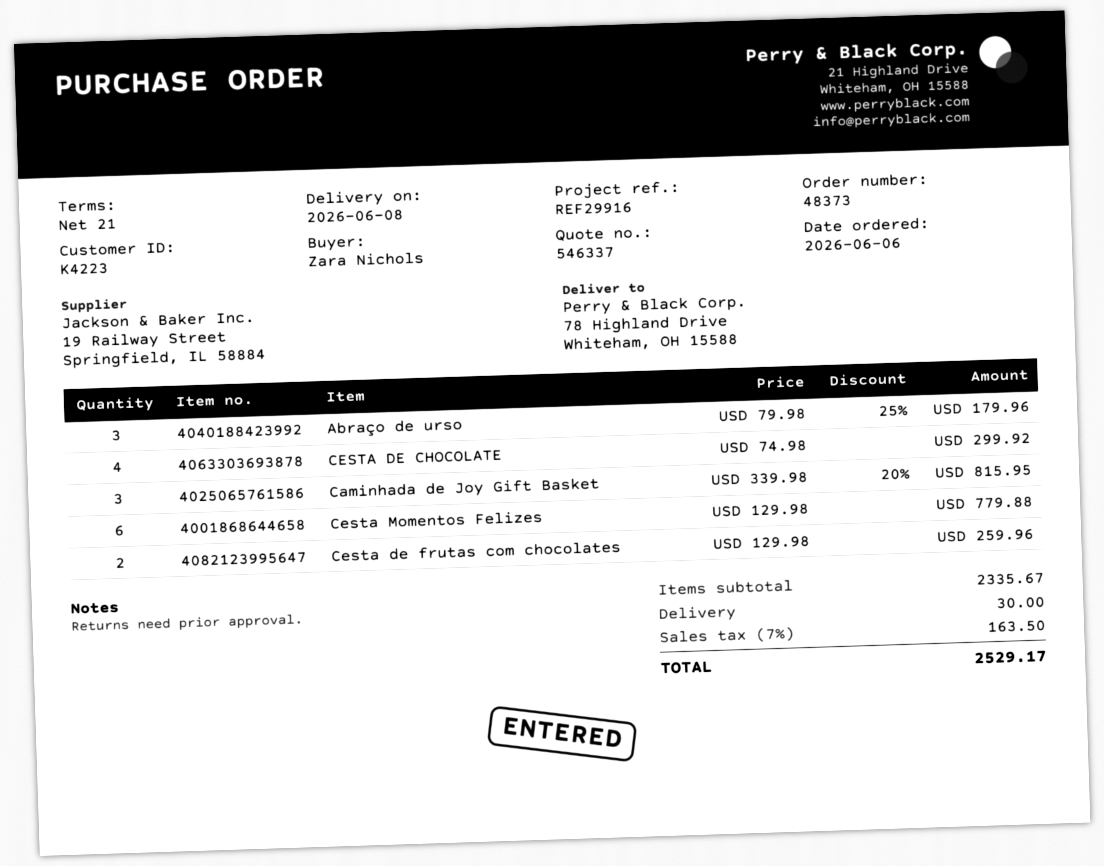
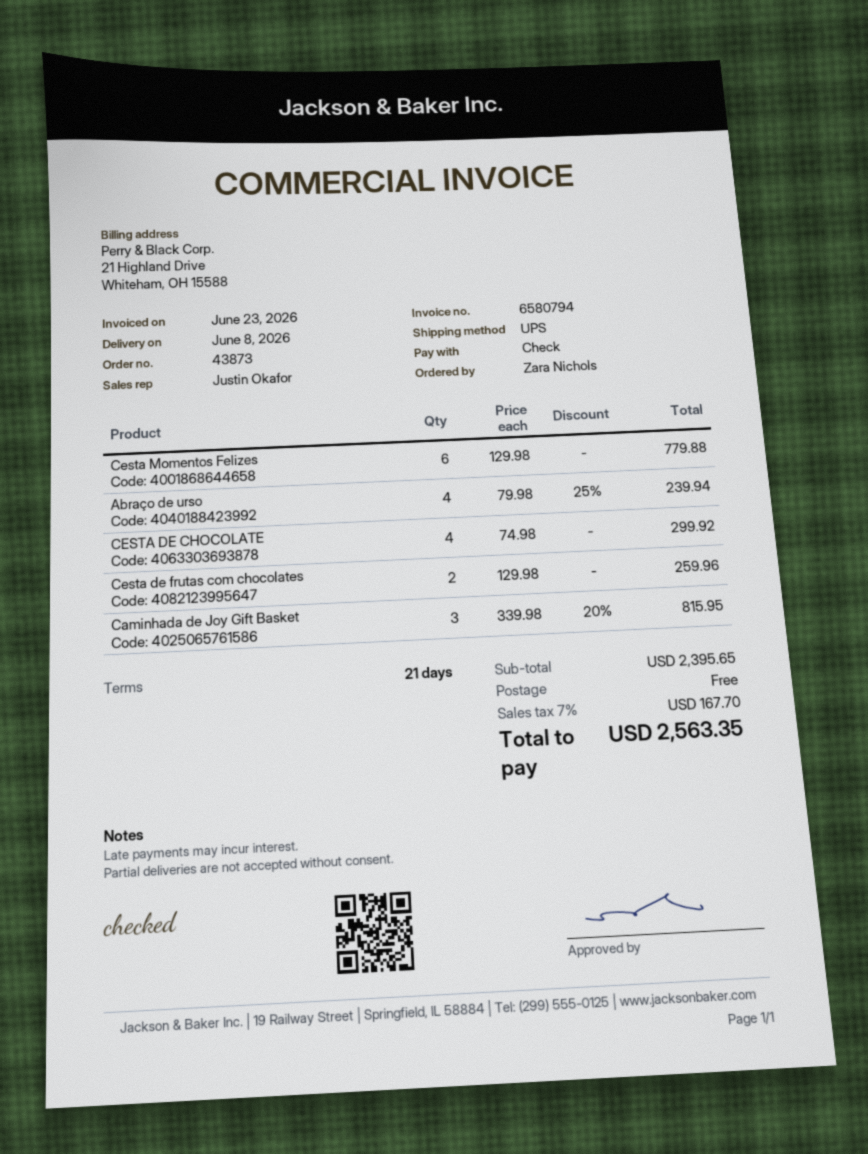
order number: 48373 -> 43873
Abraço de urso: 3 x 79.98 - 25% = 179.96 -> 4 x 79.98 - 25% = 239.94
subtotal: 2335.67 -> 2395.65
shipping: 30.00 -> 0.00
tax: 7% = 163.50 -> 7% = 167.70
total: 2529.17 -> 2563.35

